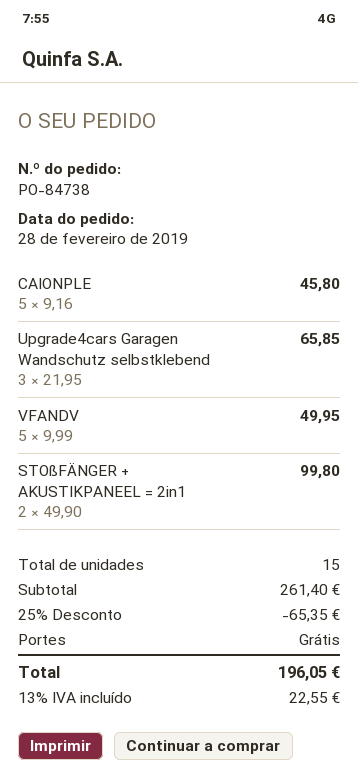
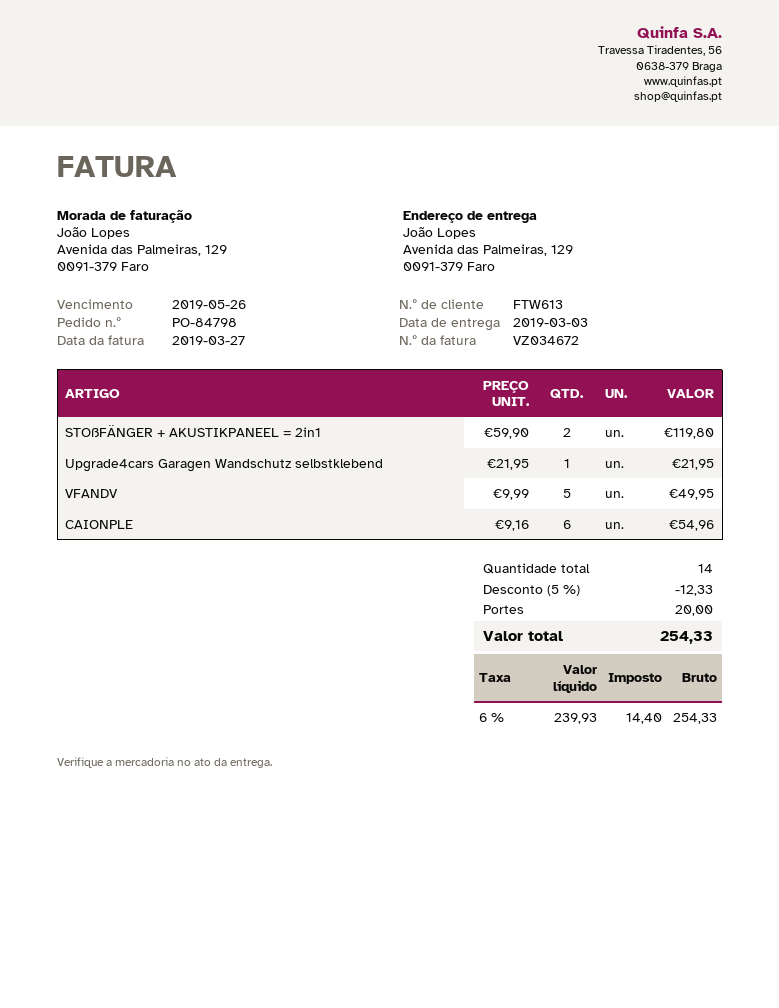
order number: PO-84738 -> PO-84798
CAIONPLE: 5 x 9.16 = 45.80 -> 6 x 9.16 = 54.96
Upgrade4cars Garagen Wandschutz selbstklebend: 3 x 21.95 = 65.85 -> 1 x 21.95 = 21.95
STOßFÄNGER + AKUSTIKPANEEL = 2in1: 2 x 49.90 = 99.80 -> 2 x 59.90 = 119.80
total quantity: 15 -> 14
discount: 25% = 65.35 -> 5% = 12.33
shipping: 0.00 -> 20.00
tax: 13% = 22.55 -> 6% = 14.40
total: 196.05 -> 254.33

